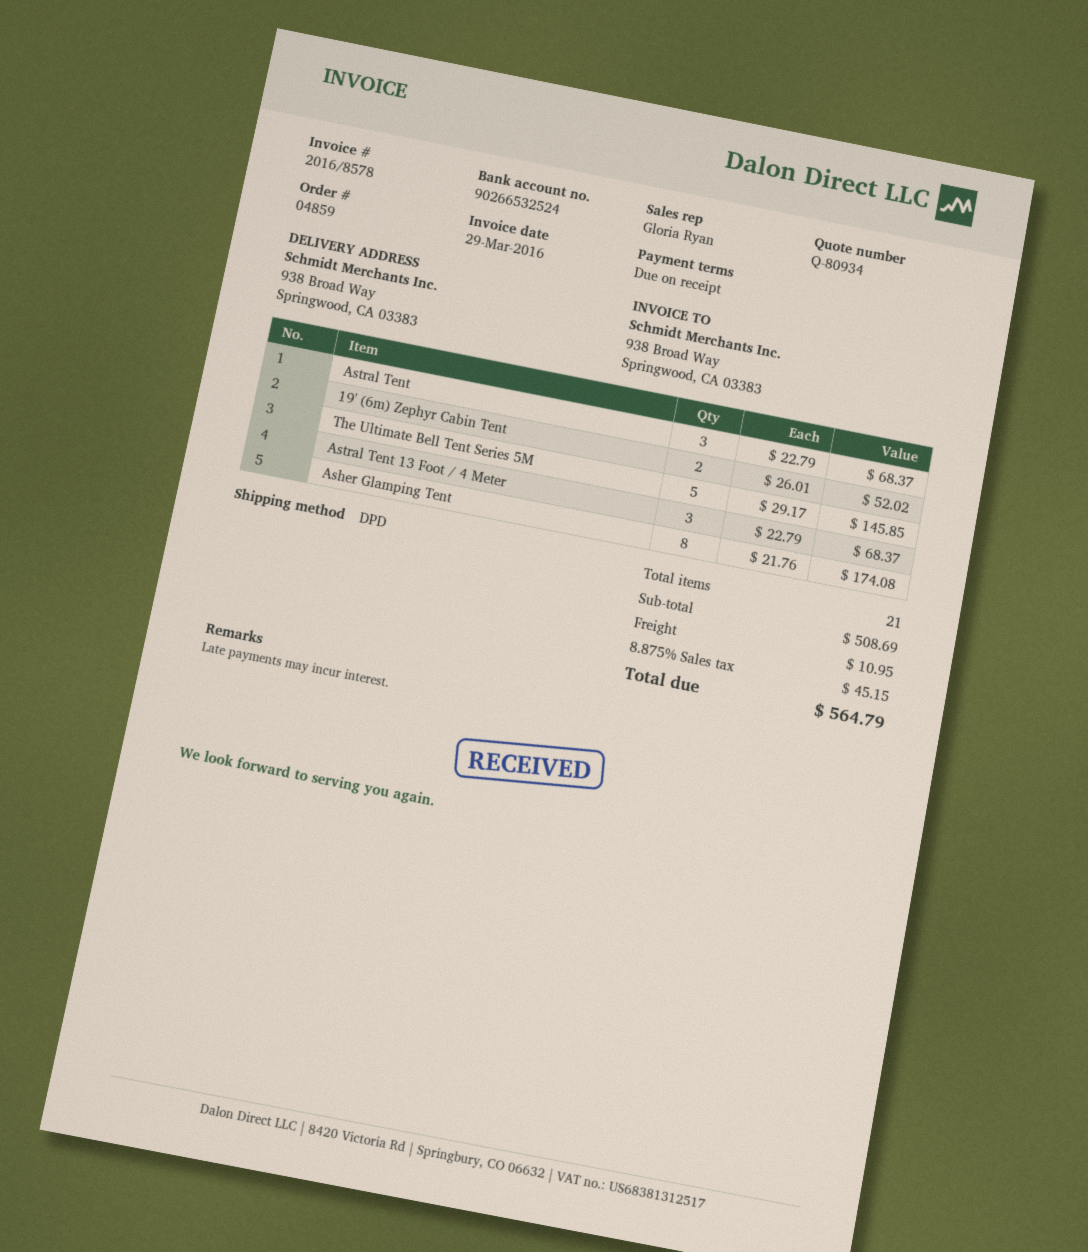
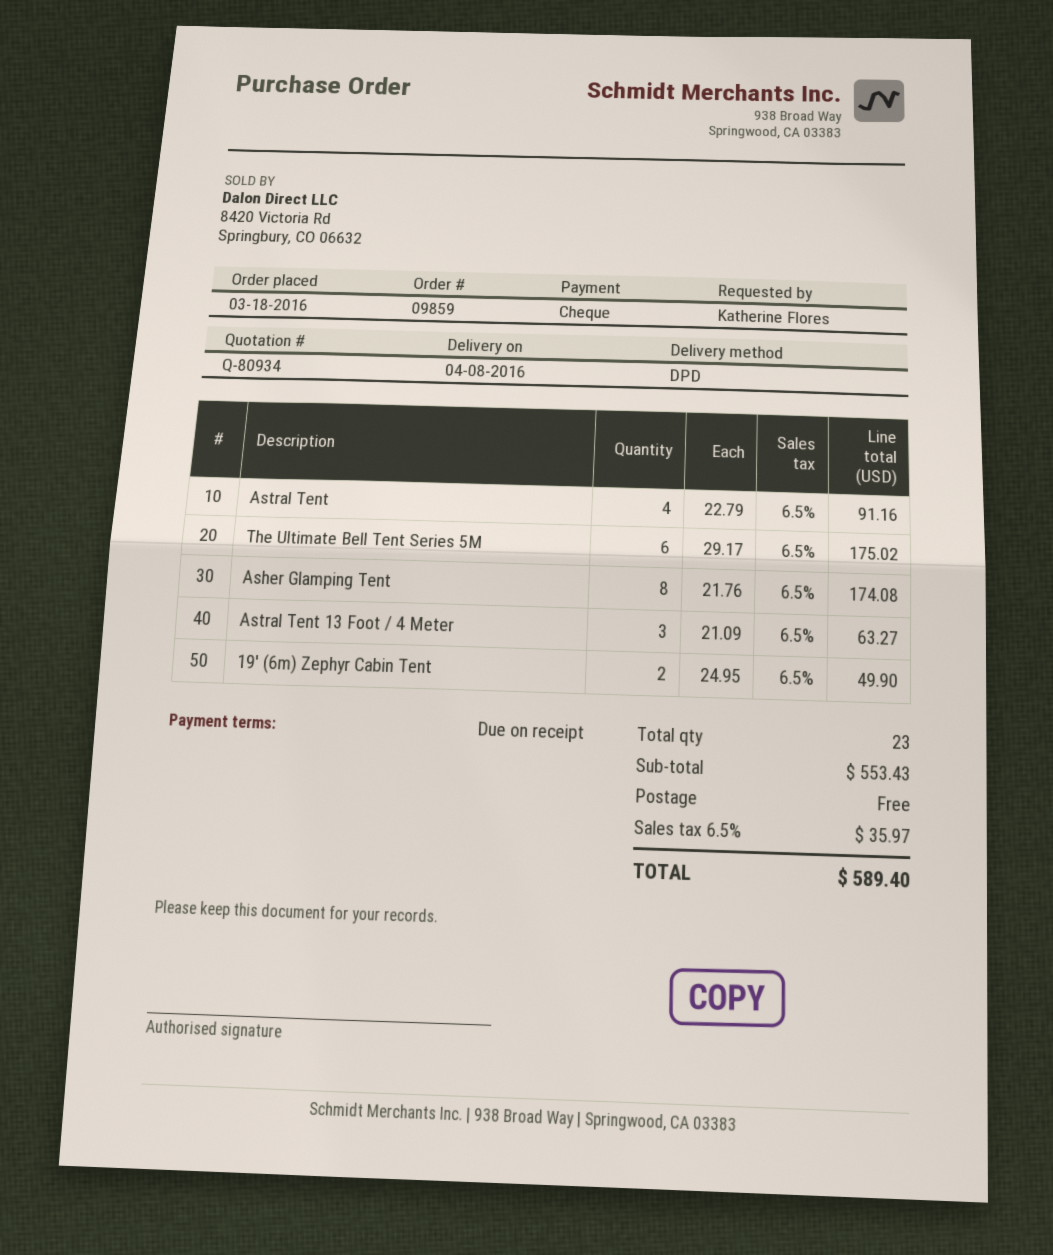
order number: 04859 -> 09859
Astral Tent: 3 x 22.79 = 68.37 -> 4 x 22.79 = 91.16
19' (6m) Zephyr Cabin Tent: 2 x 26.01 = 52.02 -> 2 x 24.95 = 49.90
The Ultimate Bell Tent Series 5M: 5 x 29.17 = 145.85 -> 6 x 29.17 = 175.02
Astral Tent 13 Foot / 4 Meter: 3 x 22.79 = 68.37 -> 3 x 21.09 = 63.27
total quantity: 21 -> 23
subtotal: 508.69 -> 553.43
shipping: 10.95 -> 0.00
tax: 8.875% = 45.15 -> 6.5% = 35.97
total: 564.79 -> 589.40

